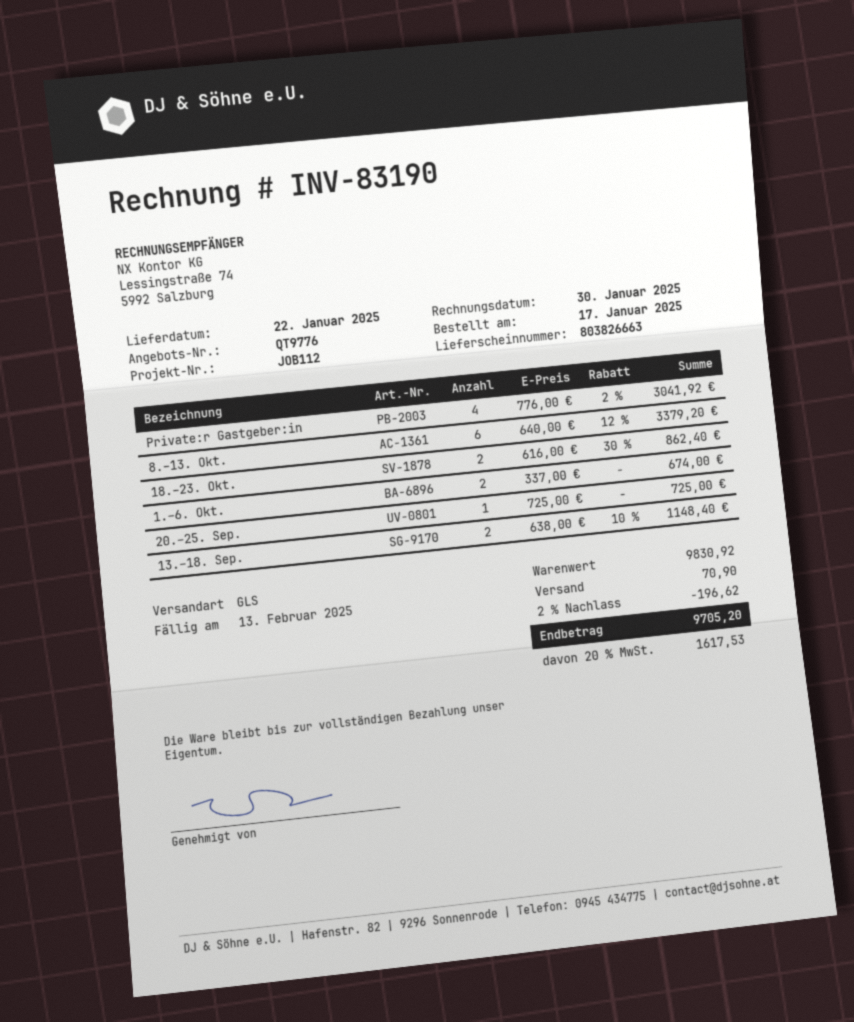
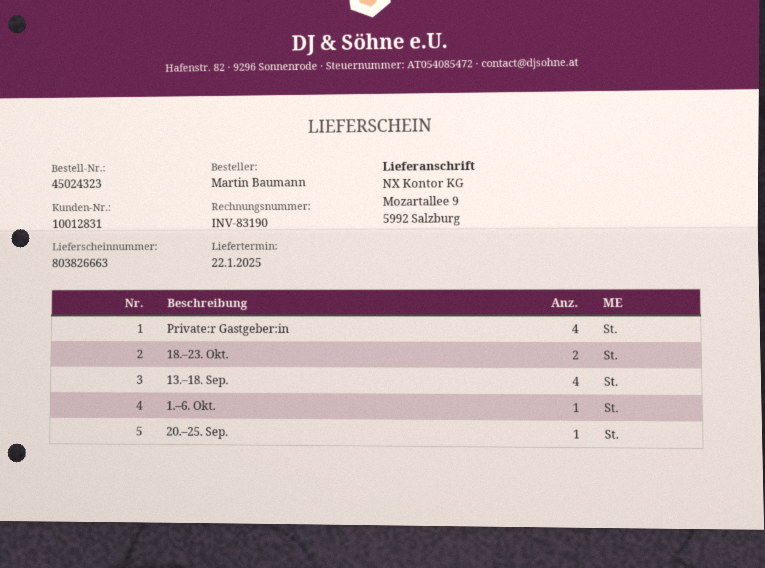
8.–13. Okt.: 6 -> none
1.–6. Okt.: 2 -> 1
13.–18. Sep.: 2 -> 4

